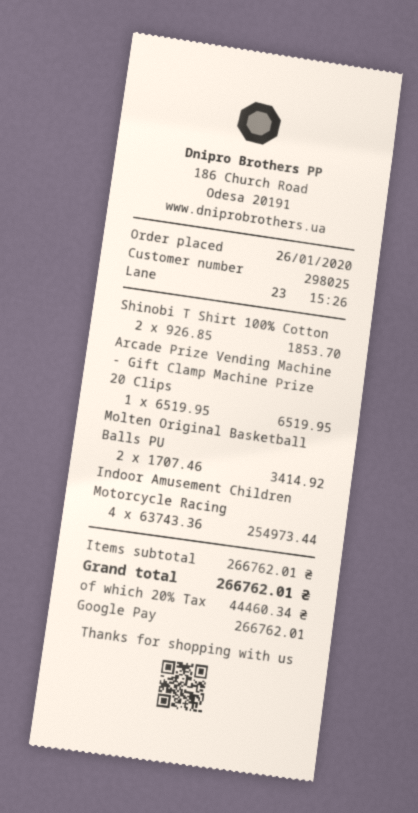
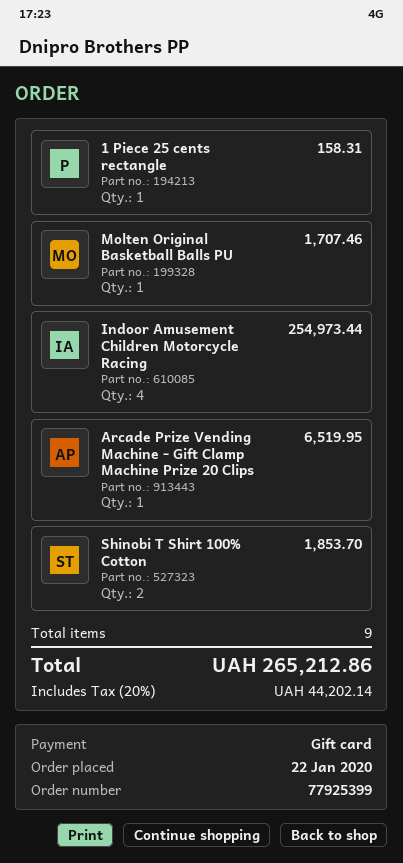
order date: 2020-01-26 -> 2020-01-22
payment method: Google Pay -> gift card
Molten Original Basketball Balls PU: 2 for 3414.92 -> 1 for 1707.46
1 Piece 25 cents rectangle: none -> 1 for 158.31
tax: 20% = 44460.34 -> 20% = 44202.14
total: 266762.01 -> 265212.86

